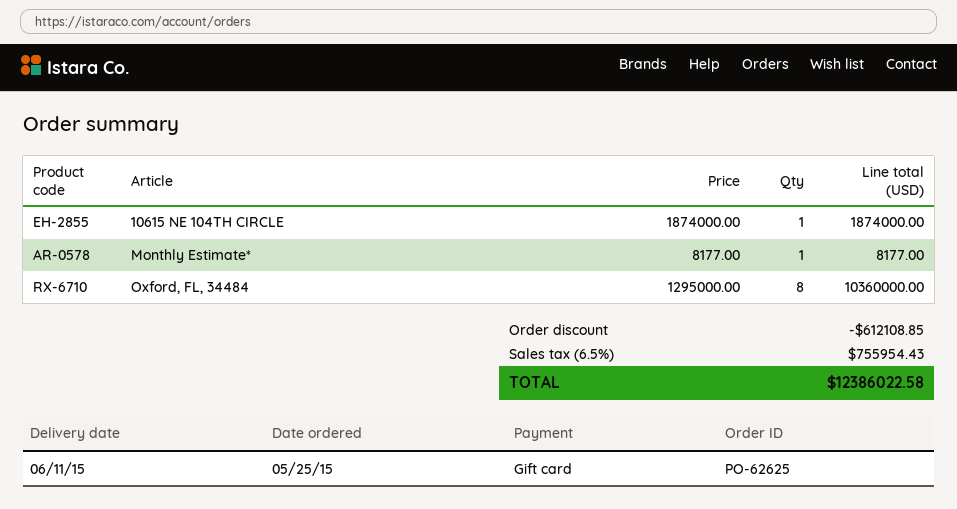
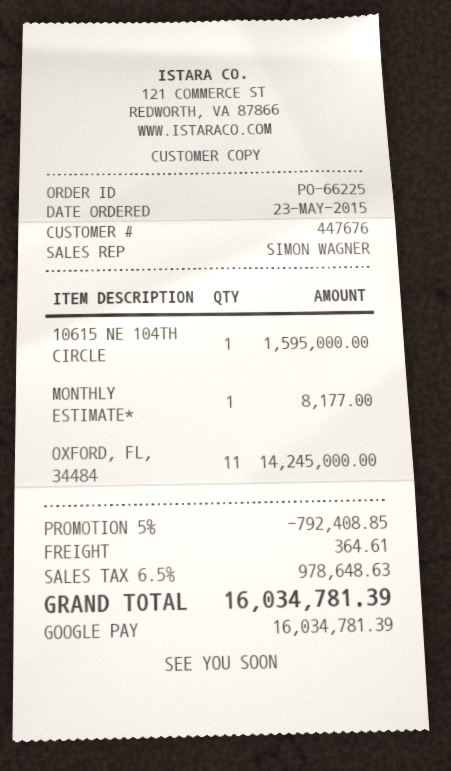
order number: PO-62625 -> PO-66225
order date: 2015-05-25 -> 2015-05-23
payment method: gift card -> Google Pay
10615 NE 104TH CIRCLE: 1 for 1874000.00 -> 1 for 1595000.00
Oxford, FL, 34484: 8 for 10360000.00 -> 11 for 14245000.00
discount: 612108.85 -> 792408.85
shipping: none -> 364.61
tax: 6.5% = 755954.43 -> 6.5% = 978648.63
total: 12386022.58 -> 16034781.39

